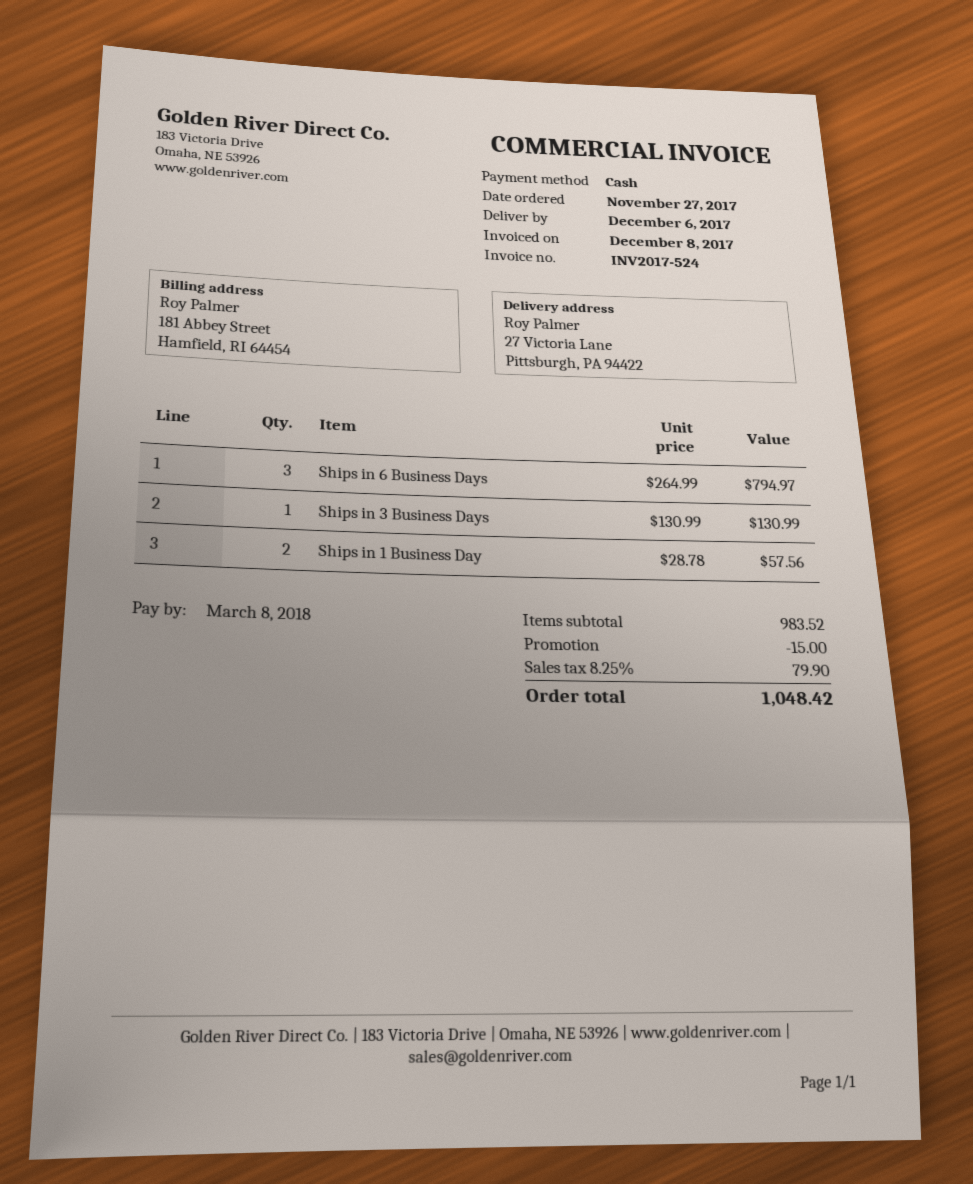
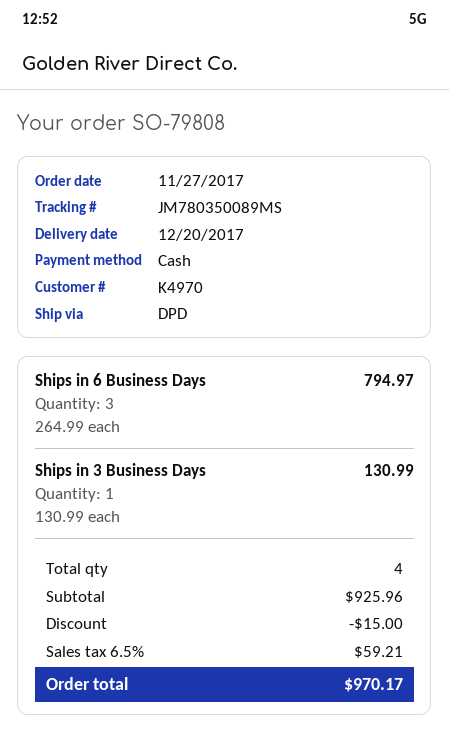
delivery date: 2017-12-06 -> 2017-12-20
Ships in 1 Business Day: 2 x 28.78 = 57.56 -> none
subtotal: 983.52 -> 925.96
tax: 8.25% = 79.90 -> 6.5% = 59.21
total: 1048.42 -> 970.17

